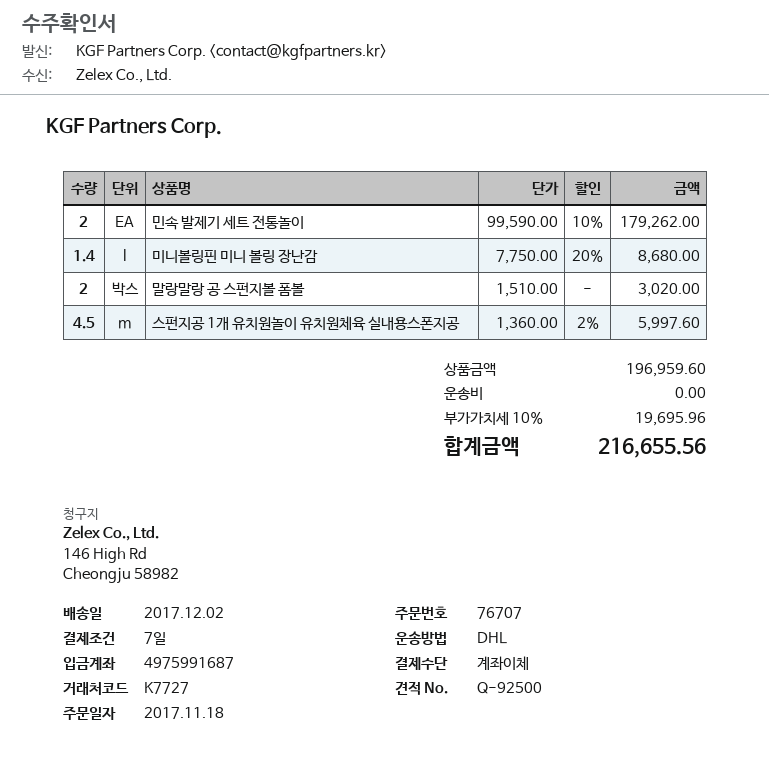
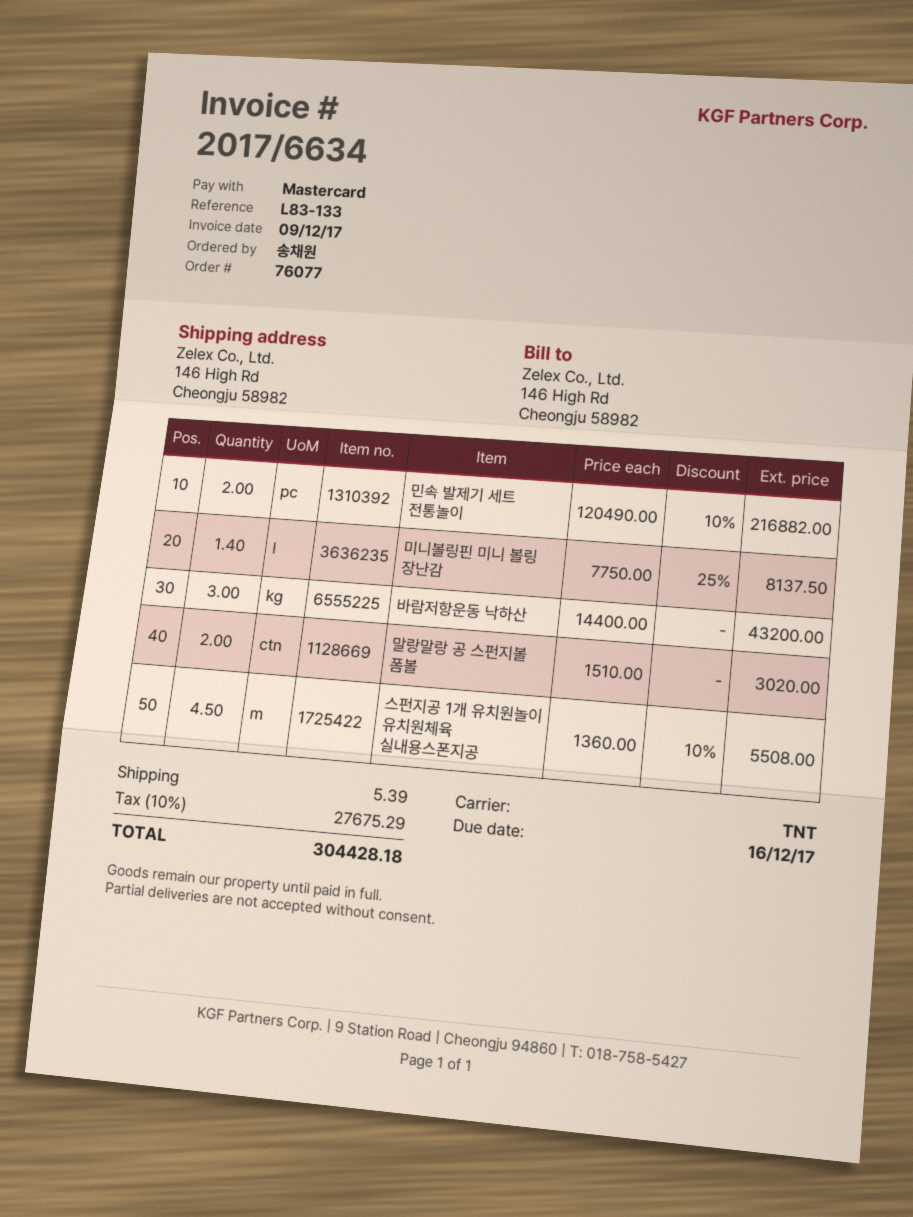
order number: 76707 -> 76077
payment method: bank transfer -> Mastercard
shipping method: DHL -> TNT
민속 발제기 세트 전통놀이: 2 x 99590.00 - 10% = 179262.00 -> 2 x 120490.00 - 10% = 216882.00
미니볼링핀 미니 볼링 장난감: 1.4 x 7750.00 - 20% = 8680.00 -> 1.4 x 7750.00 - 25% = 8137.50
스펀지공 1개 유치원놀이 유치원체육 실내용스폰지공: 4.5 x 1360.00 - 2% = 5997.60 -> 4.5 x 1360.00 - 10% = 5508.00
바람저항운동 낙하산: none -> 3 x 14400.00 = 43200.00
shipping: 0.00 -> 5.39
tax: 10% = 19695.96 -> 10% = 27675.29
total: 216655.56 -> 304428.18

